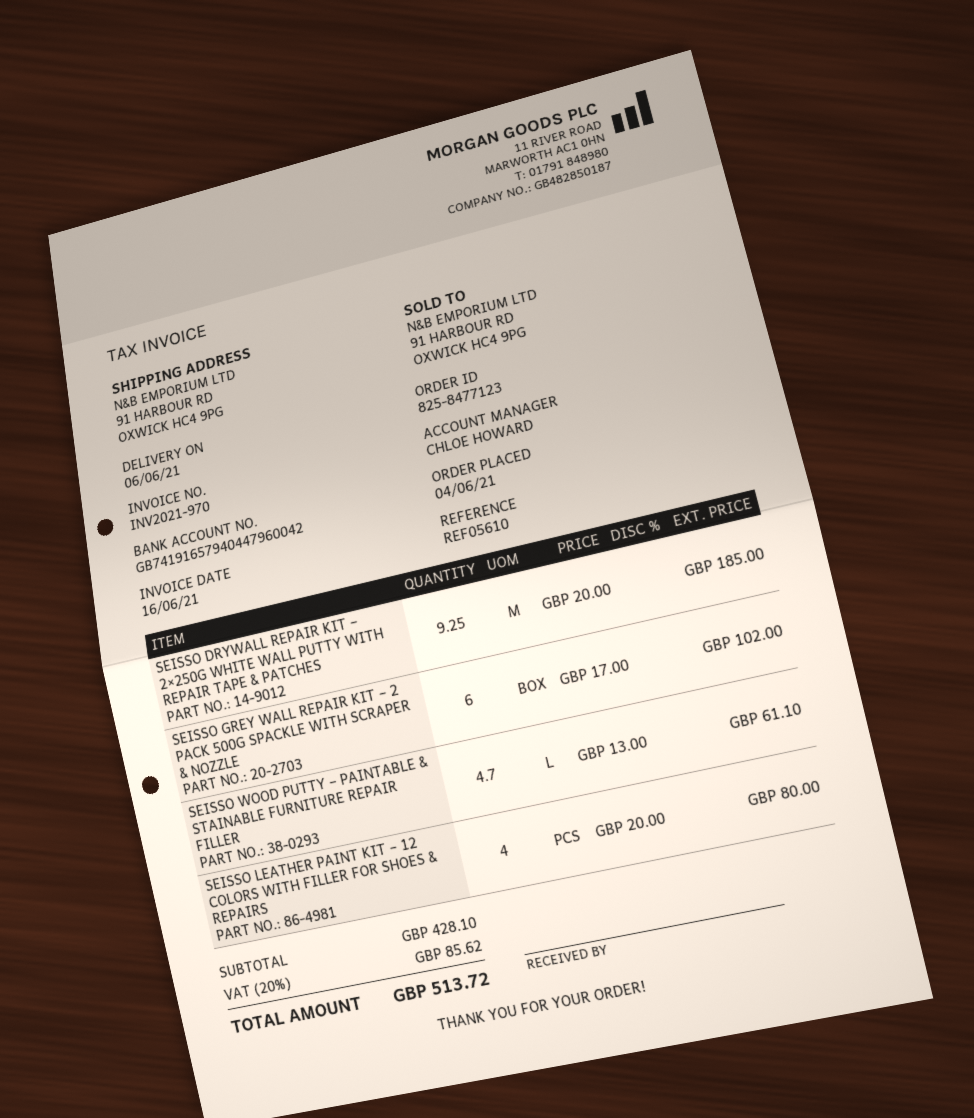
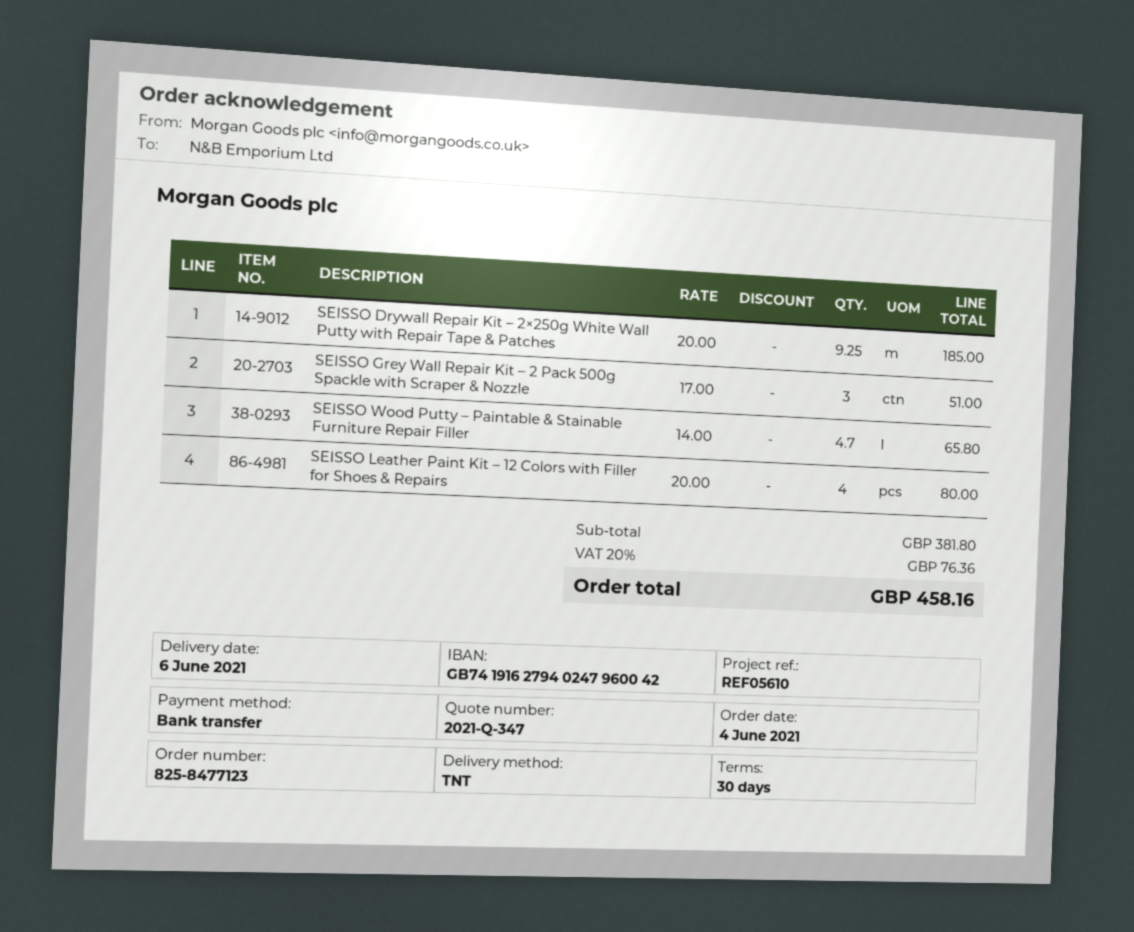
bank account: GB74191657940447960042 -> GB74191627940247960042
SEISSO GREY WALL REPAIR KIT – 2 PACK 500G SPACKLE WITH SCRAPER & NOZZLE: 6 x 17.00 = 102.00 -> 3 x 17.00 = 51.00
SEISSO WOOD PUTTY – PAINTABLE & STAINABLE FURNITURE REPAIR FILLER: 4.7 x 13.00 = 61.10 -> 4.7 x 14.00 = 65.80
subtotal: 428.10 -> 381.80
tax: 20% = 85.62 -> 20% = 76.36
total: 513.72 -> 458.16

